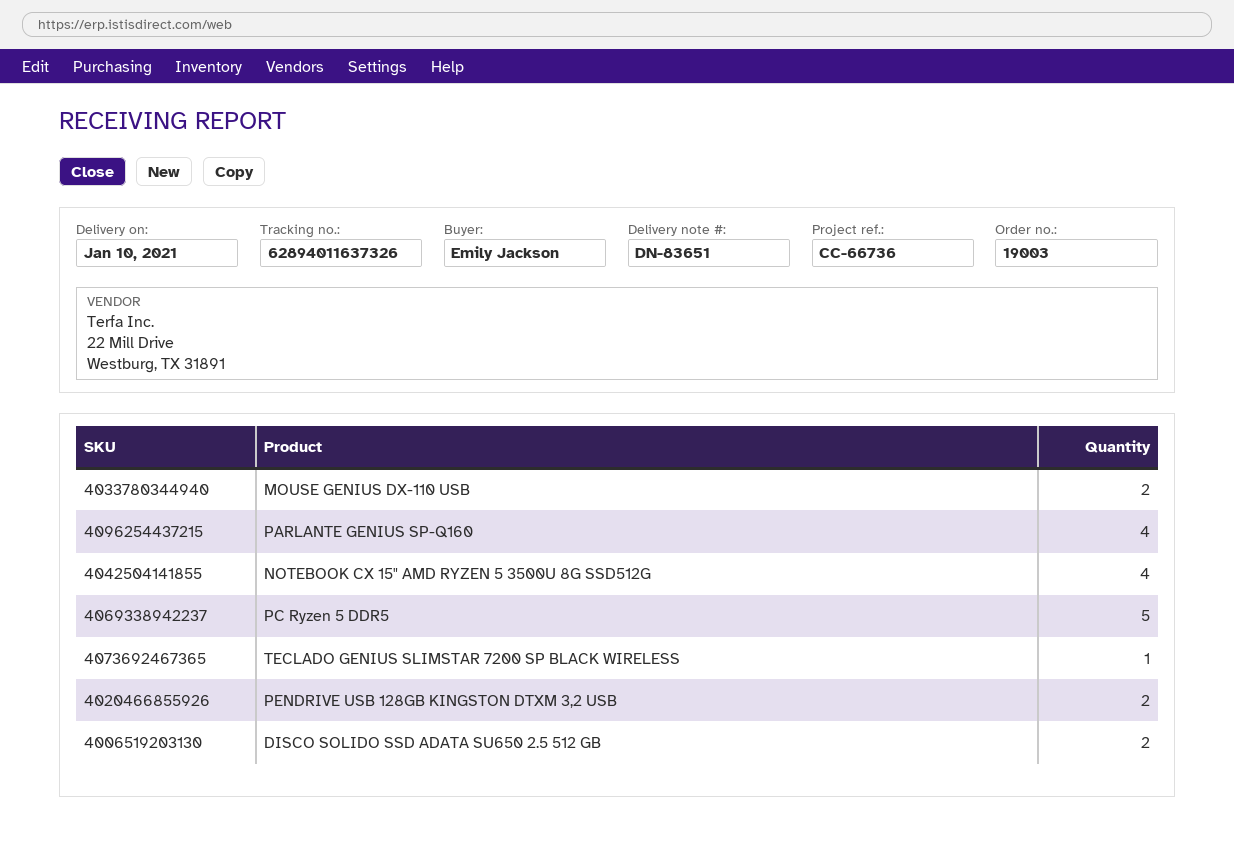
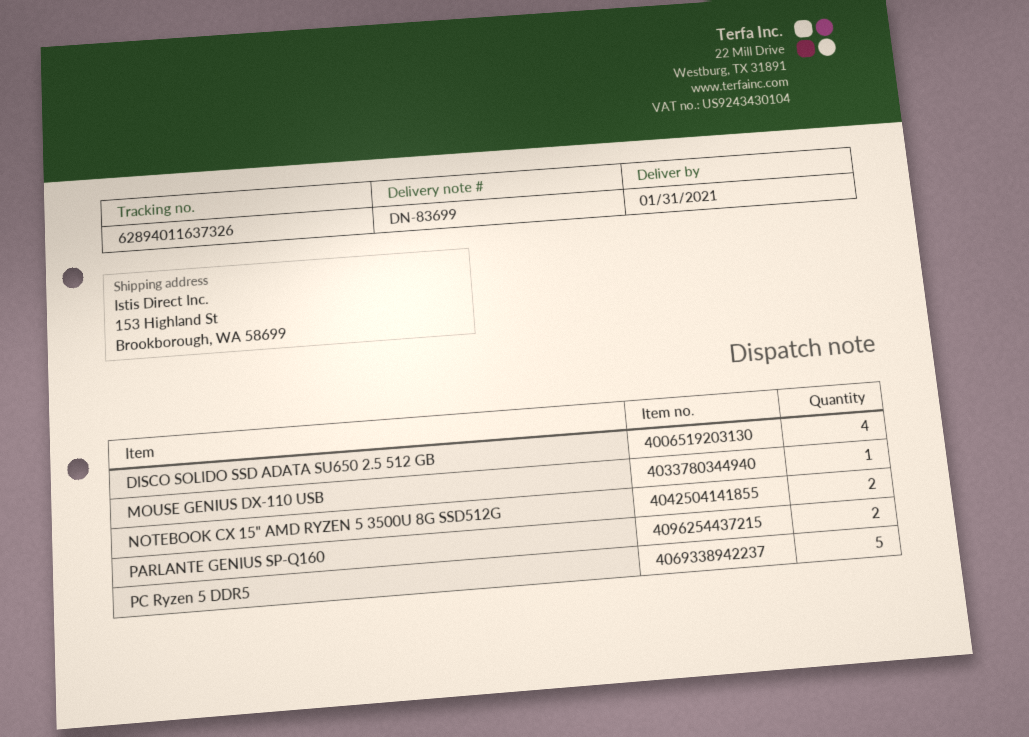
delivery note number: DN-83651 -> DN-83699
delivery date: 2021-01-10 -> 2021-01-31
MOUSE GENIUS DX-110 USB: 2 -> 1
PARLANTE GENIUS SP-Q160: 4 -> 2
NOTEBOOK CX 15" AMD RYZEN 5 3500U 8G SSD512G: 4 -> 2
TECLADO GENIUS SLIMSTAR 7200 SP BLACK WIRELESS: 1 -> none
PENDRIVE USB 128GB KINGSTON DTXM 3,2 USB: 2 -> none
DISCO SOLIDO SSD ADATA SU650 2.5 512 GB: 2 -> 4

